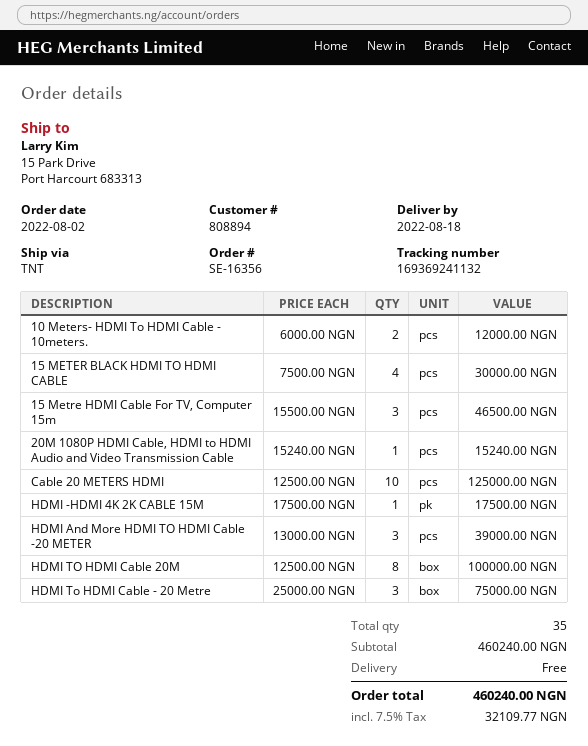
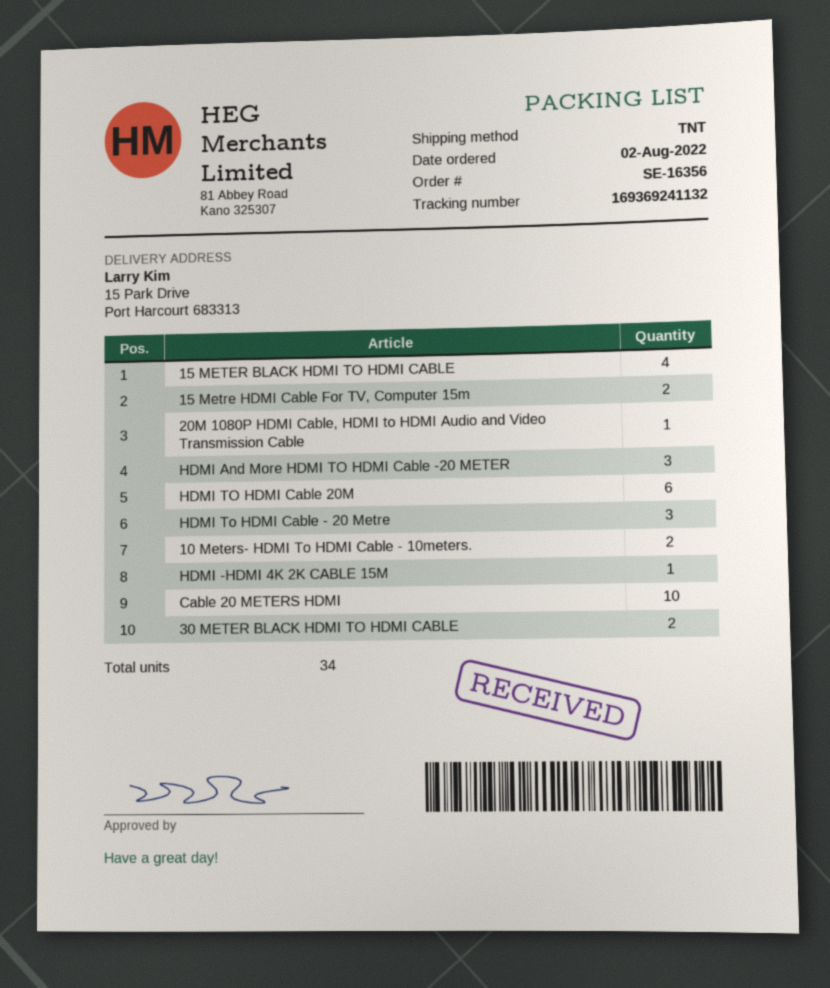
15 Metre HDMI Cable For TV, Computer 15m: 3 -> 2
HDMI TO HDMI Cable 20M: 8 -> 6
30 METER BLACK HDMI TO HDMI CABLE: none -> 2
total quantity: 35 -> 34

